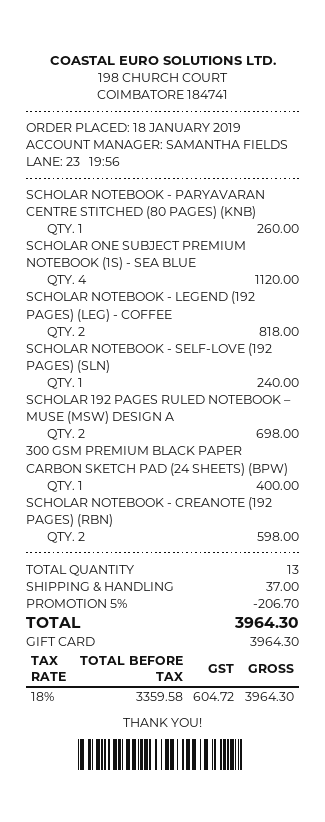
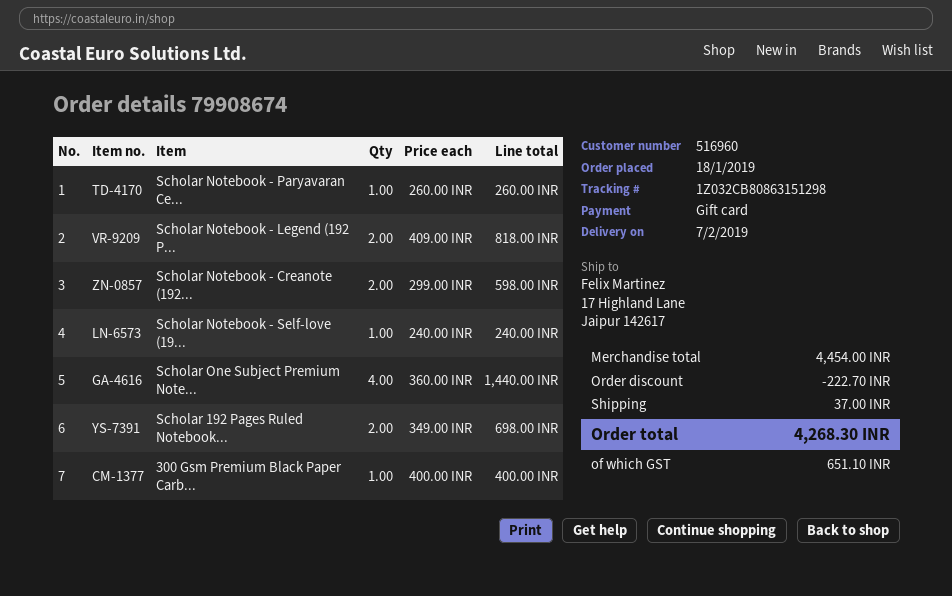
SCHOLAR ONE SUBJECT PREMIUM NOTEBOOK (1S) - SEA BLUE: 4 for 1120.00 -> 4 for 1440.00
discount: 206.70 -> 222.70
tax: 604.72 -> 651.10
total: 3964.30 -> 4268.30

